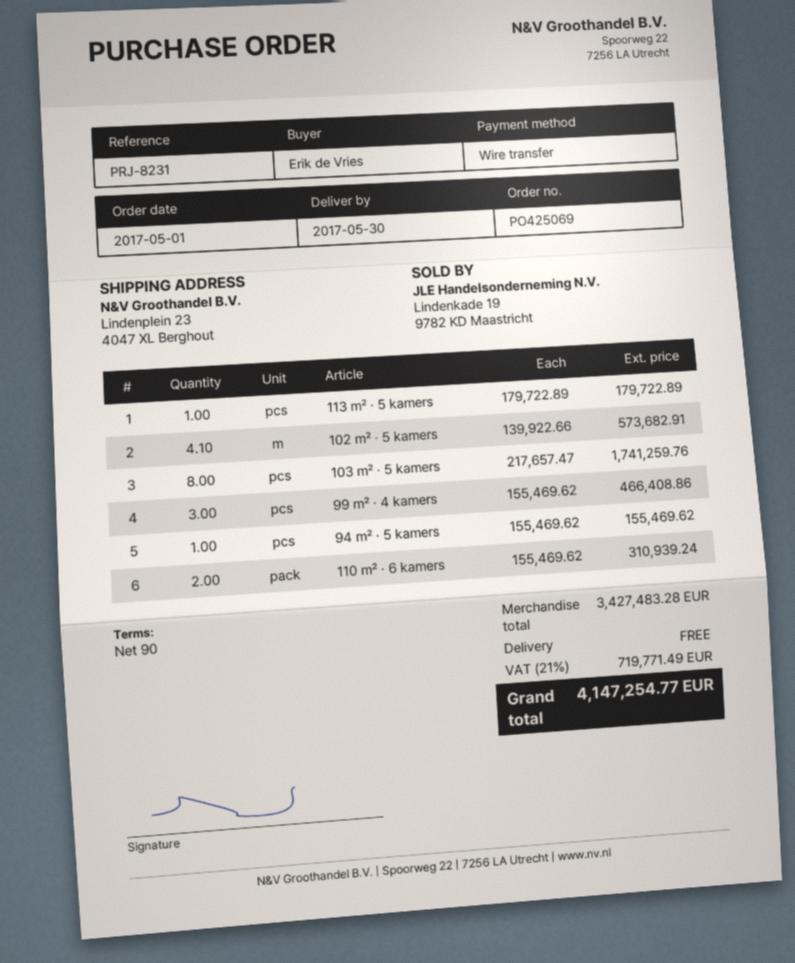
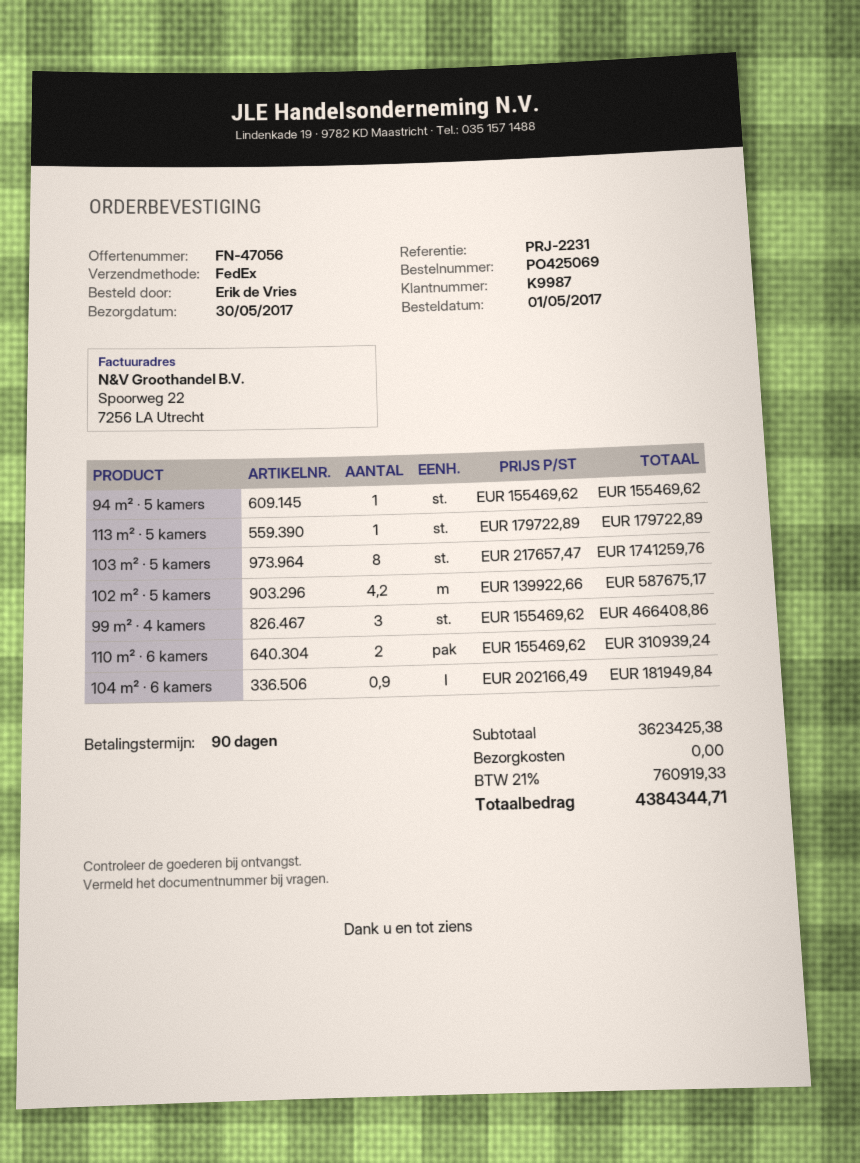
reference: PRJ-8231 -> PRJ-2231
102 m² · 5 kamers: 4.1 x 139922.66 = 573682.91 -> 4.2 x 139922.66 = 587675.17
104 m² · 6 kamers: none -> 0.9 x 202166.49 = 181949.84
subtotal: 3427483.28 -> 3623425.38
tax: 21% = 719771.49 -> 21% = 760919.33
total: 4147254.77 -> 4384344.71

